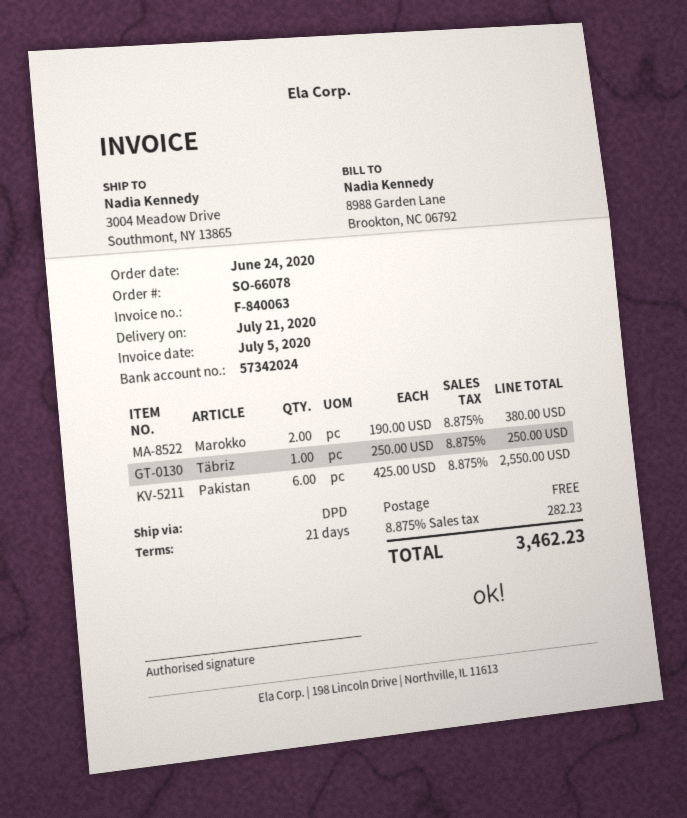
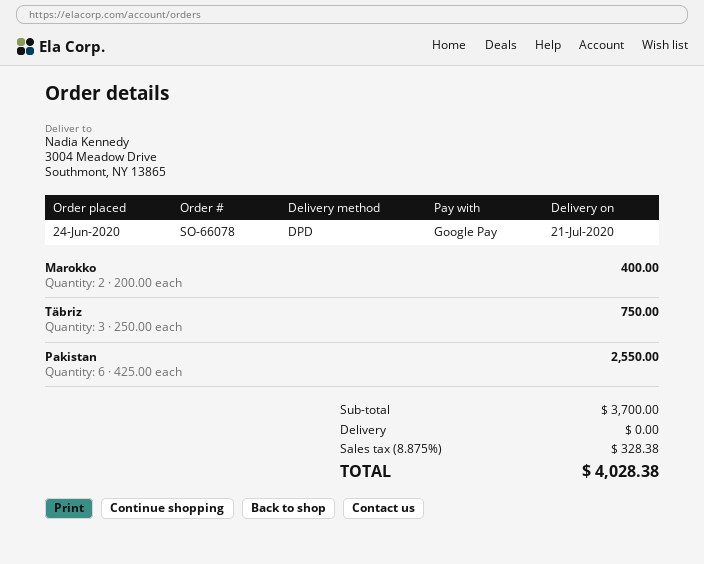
Marokko: 2 x 190.00 = 380.00 -> 2 x 200.00 = 400.00
Täbriz: 1 x 250.00 = 250.00 -> 3 x 250.00 = 750.00
tax: 8.875% = 282.23 -> 8.875% = 328.38
total: 3462.23 -> 4028.38

